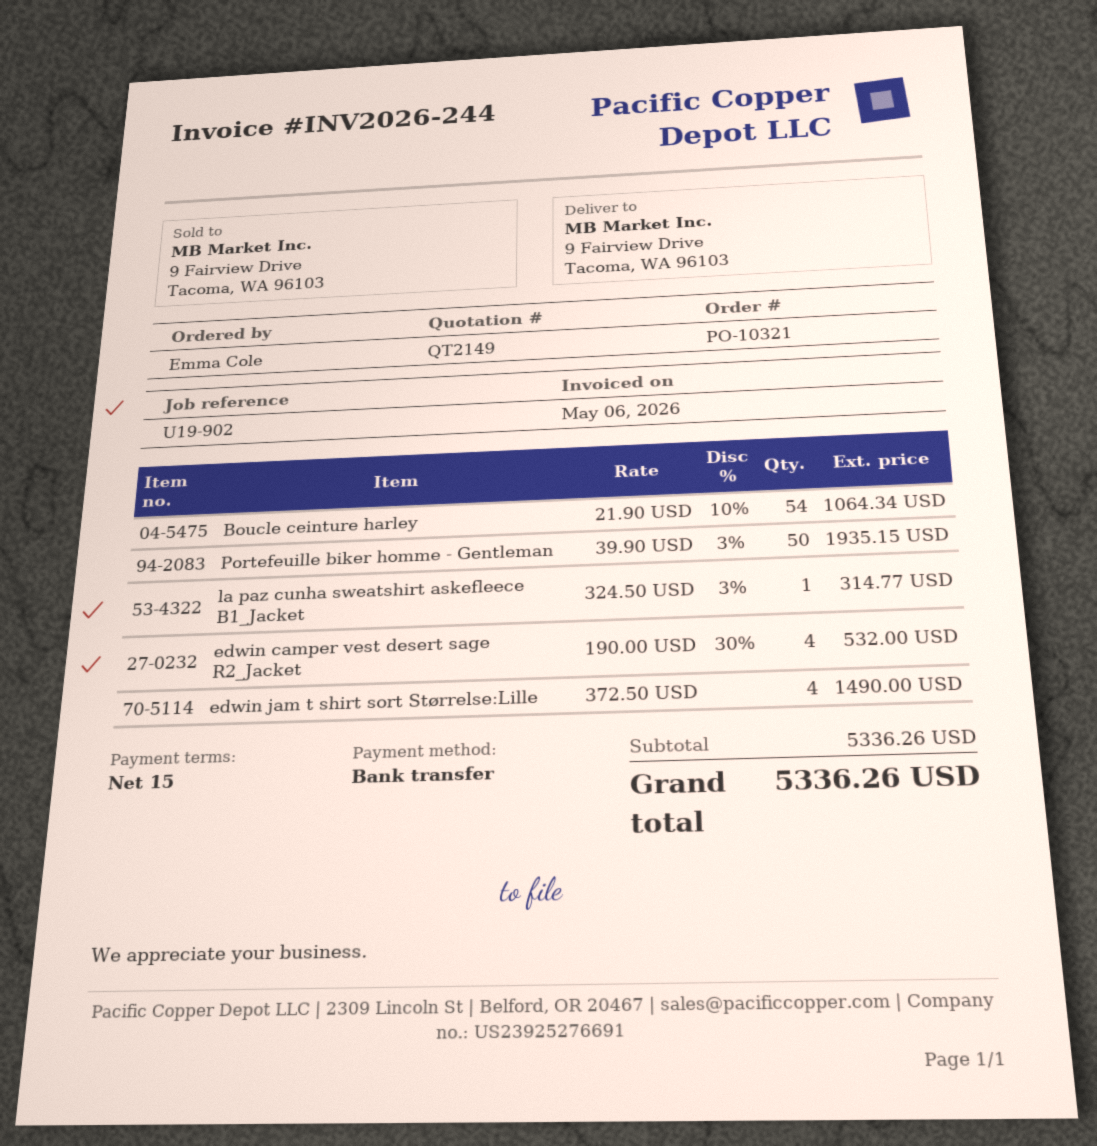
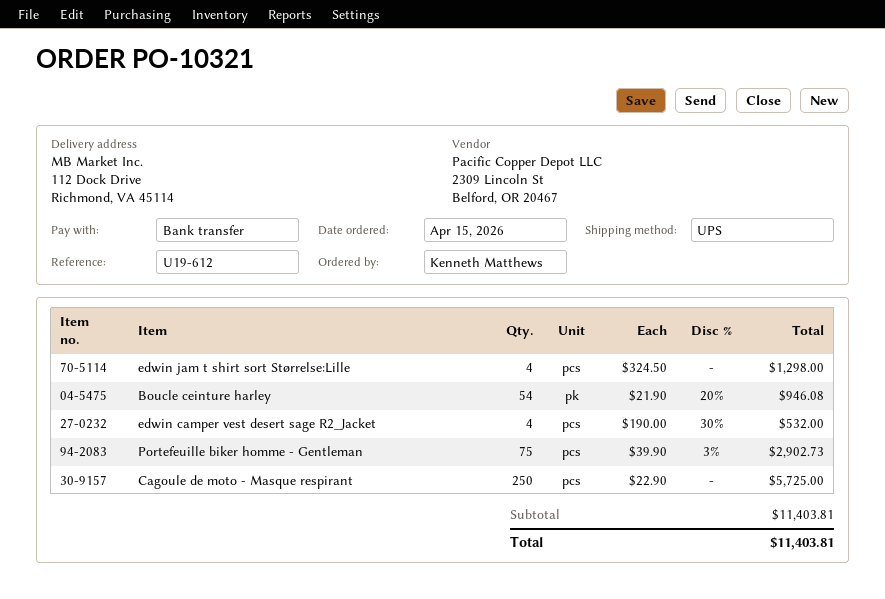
reference: U19-902 -> U19-612
ordered by: Emma Cole -> Kenneth Matthews
ship to: 9 Fairview Drive, Tacoma, WA 96103 -> 112 Dock Drive, Richmond, VA 45114
Boucle ceinture harley: 54 x 21.90 - 10% = 1064.34 -> 54 x 21.90 - 20% = 946.08
Portefeuille biker homme - Gentleman: 50 x 39.90 - 3% = 1935.15 -> 75 x 39.90 - 3% = 2902.73
la paz cunha sweatshirt askefleece B1_Jacket: 1 x 324.50 - 3% = 314.77 -> none
edwin jam t shirt sort Størrelse:Lille: 4 x 372.50 = 1490.00 -> 4 x 324.50 = 1298.00
Cagoule de moto - Masque respirant: none -> 250 x 22.90 = 5725.00
subtotal: 5336.26 -> 11403.81
total: 5336.26 -> 11403.81

